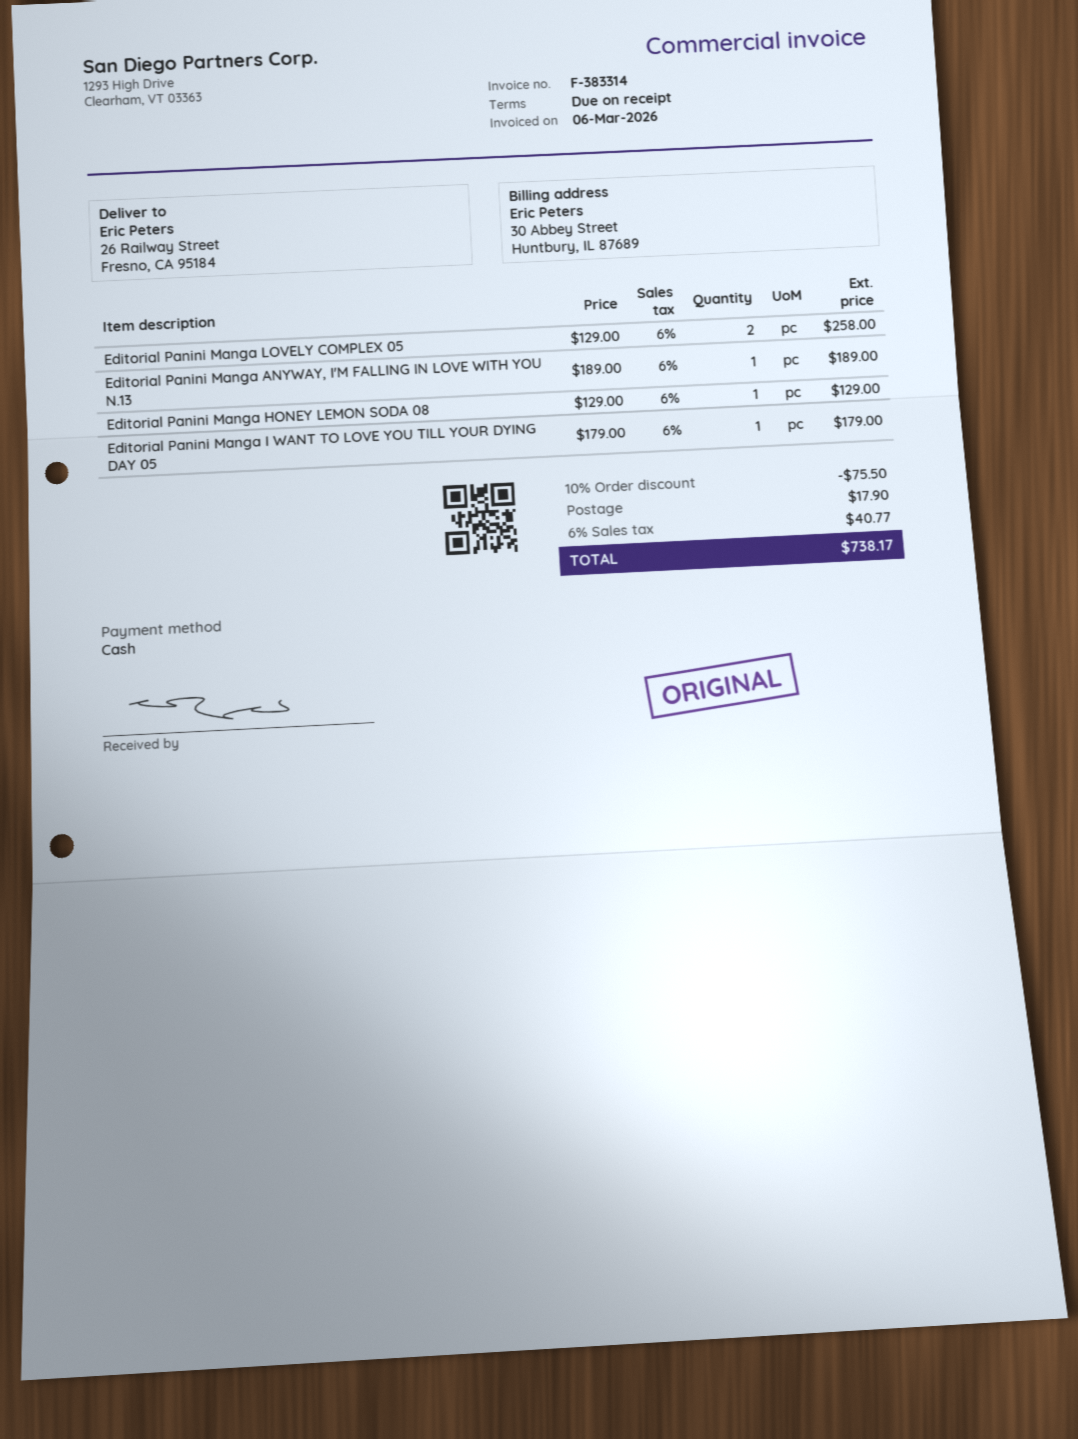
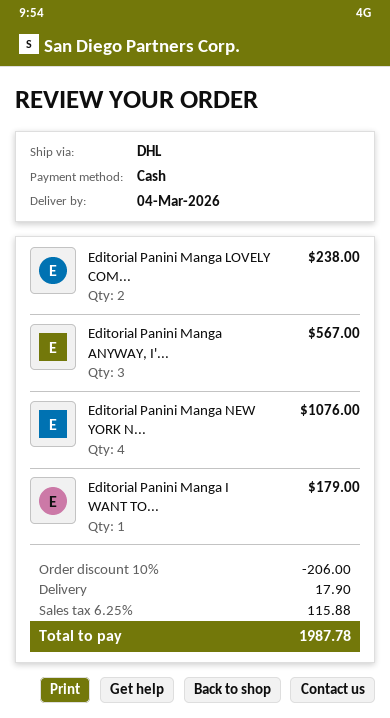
Editorial Panini Manga LOVELY COMPLEX 05: 2 for 258.00 -> 2 for 238.00
Editorial Panini Manga ANYWAY, I'M FALLING IN LOVE WITH YOU N.13: 1 for 189.00 -> 3 for 567.00
Editorial Panini Manga HONEY LEMON SODA 08: 1 for 129.00 -> none
Editorial Panini Manga NEW YORK N...: none -> 4 for 1076.00
discount: 10% = 75.50 -> 10% = 206.00
tax: 6% = 40.77 -> 6.25% = 115.88
total: 738.17 -> 1987.78

